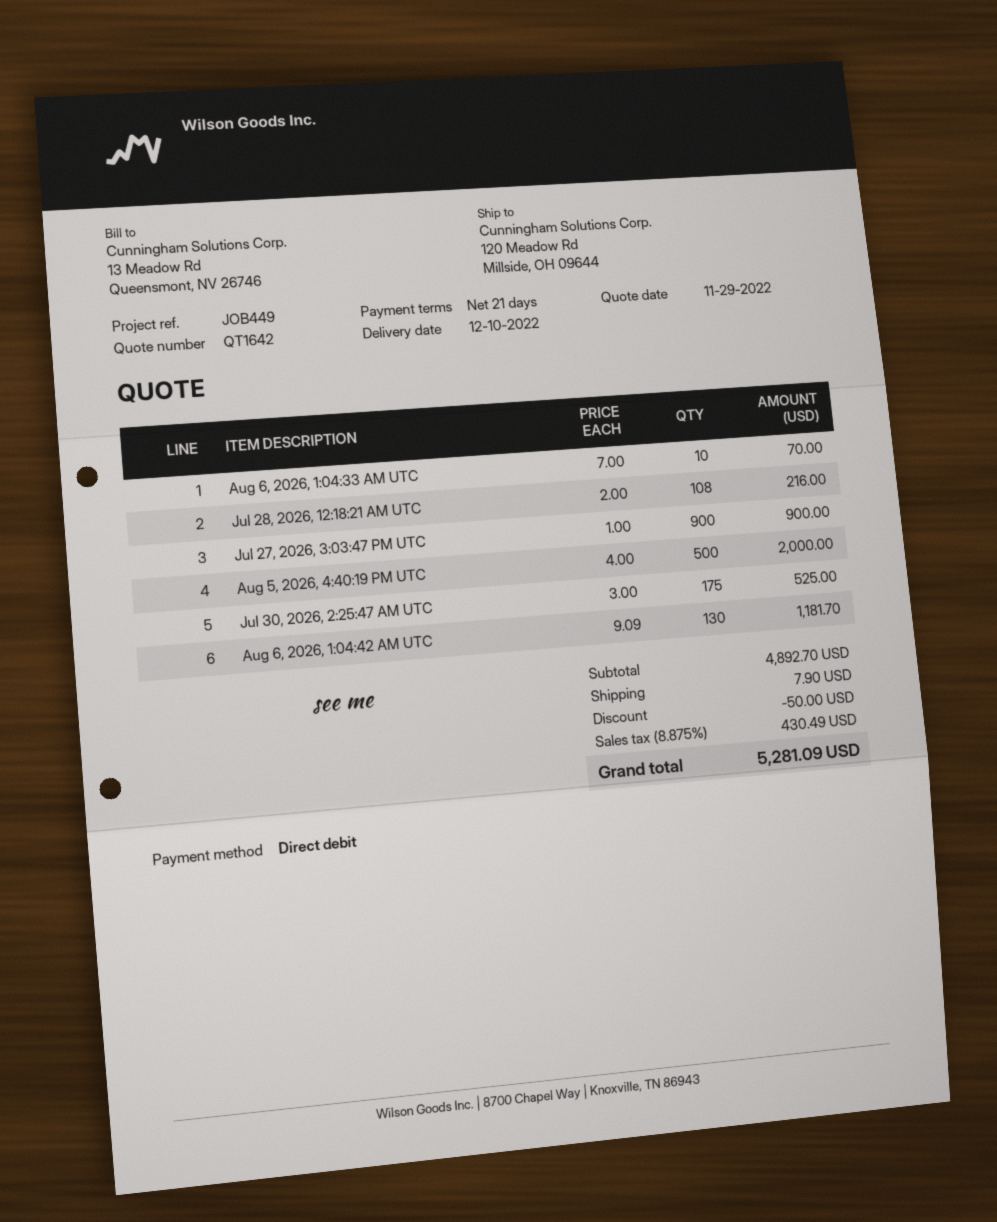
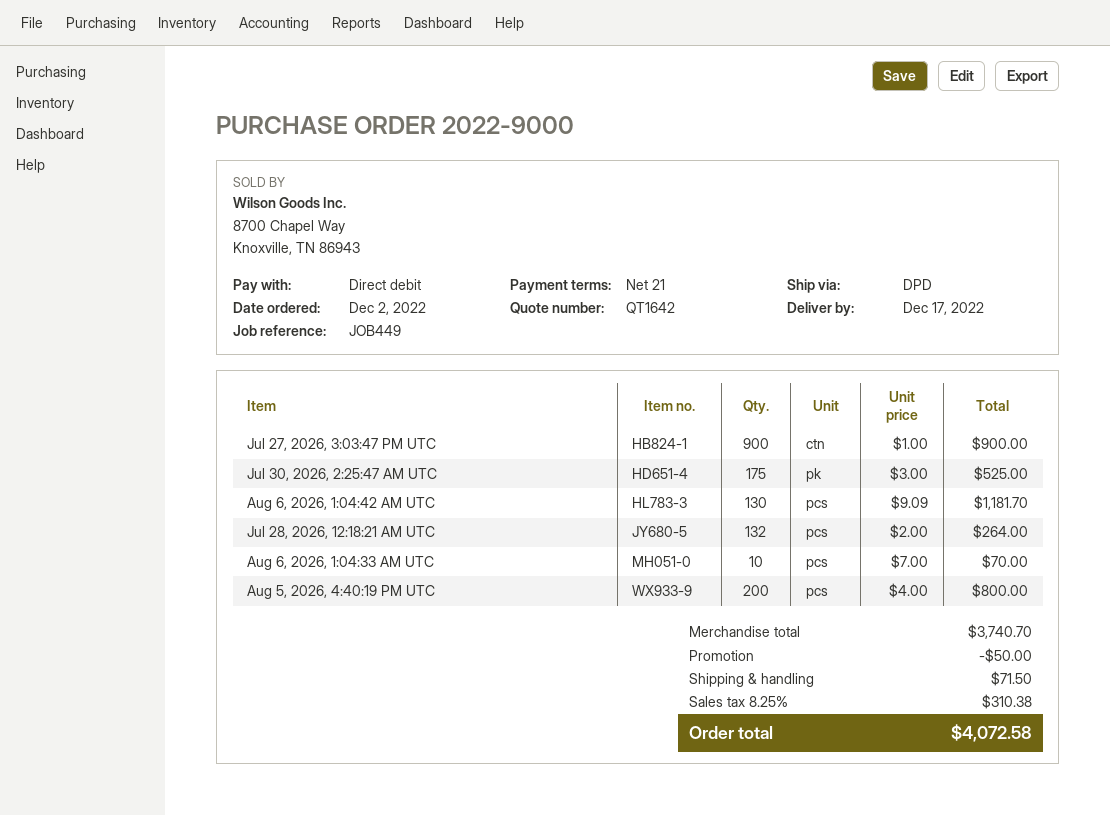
delivery date: 2022-12-10 -> 2022-12-17
Jul 28, 2026, 12:18:21 AM UTC: 108 x 2.00 = 216.00 -> 132 x 2.00 = 264.00
Aug 5, 2026, 4:40:19 PM UTC: 500 x 4.00 = 2000.00 -> 200 x 4.00 = 800.00
subtotal: 4892.70 -> 3740.70
shipping: 7.90 -> 71.50
tax: 8.875% = 430.49 -> 8.25% = 310.38
total: 5281.09 -> 4072.58

